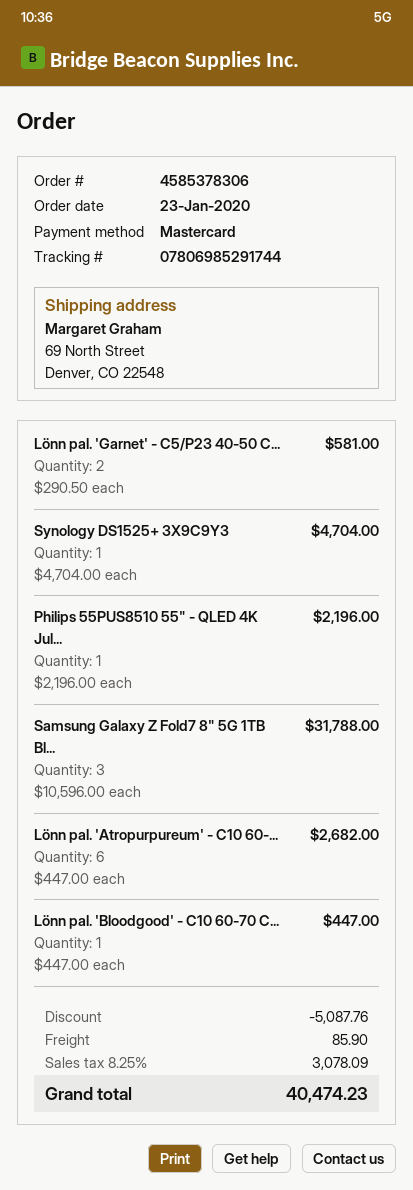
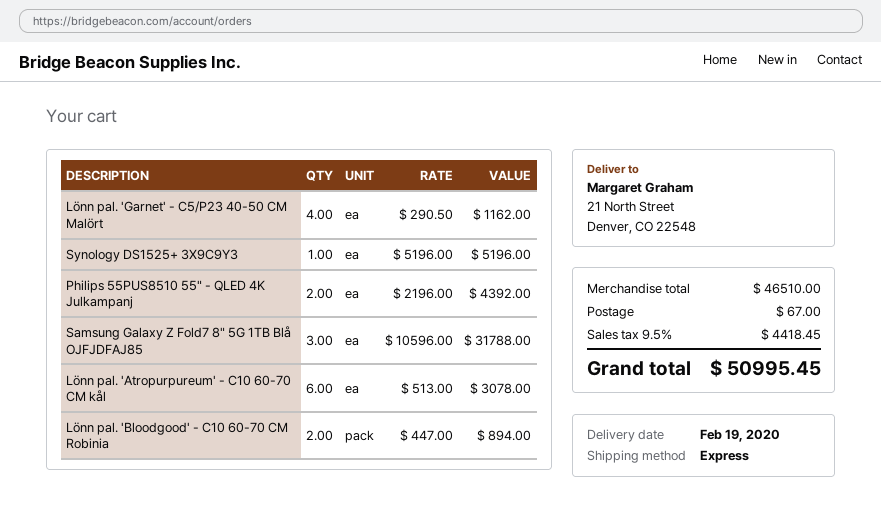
ship to: 69 North Street, Denver, CO 22548 -> 21 North Street, Denver, CO 22548
Lönn pal. 'Garnet' - C5/P23 40-50 C...: 2 x 290.50 = 581.00 -> 4 x 290.50 = 1162.00
Synology DS1525+ 3X9C9Y3: 1 x 4704.00 = 4704.00 -> 1 x 5196.00 = 5196.00
Philips 55PUS8510 55" - QLED 4K Jul...: 1 x 2196.00 = 2196.00 -> 2 x 2196.00 = 4392.00
Lönn pal. 'Atropurpureum' - C10 60-...: 6 x 447.00 = 2682.00 -> 6 x 513.00 = 3078.00
Lönn pal. 'Bloodgood' - C10 60-70 C...: 1 x 447.00 = 447.00 -> 2 x 447.00 = 894.00
discount: 5087.76 -> none
shipping: 85.90 -> 67.00
tax: 8.25% = 3078.09 -> 9.5% = 4418.45
total: 40474.23 -> 50995.45

